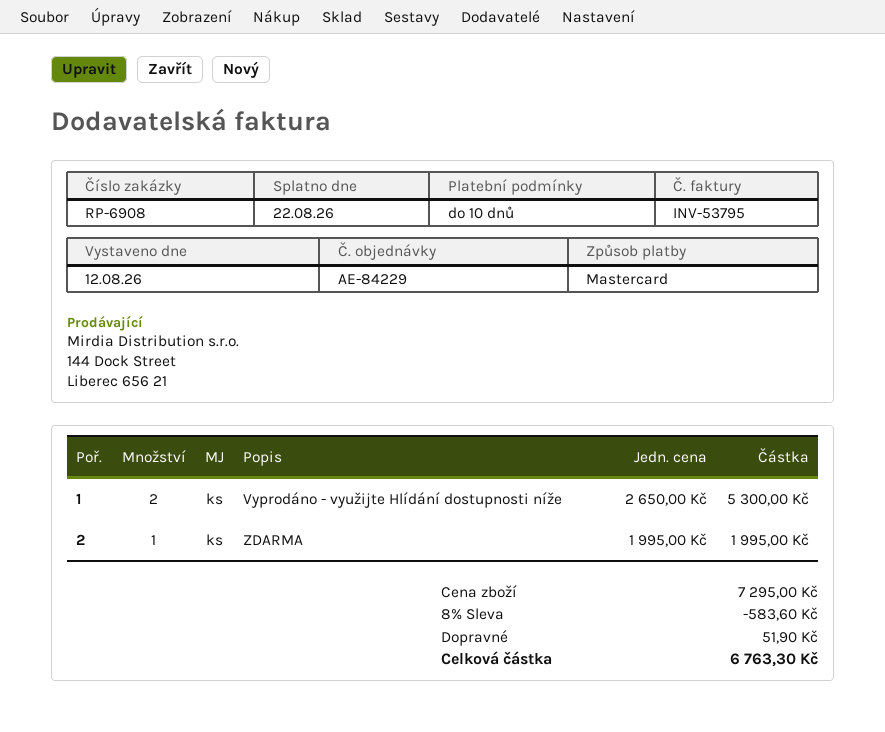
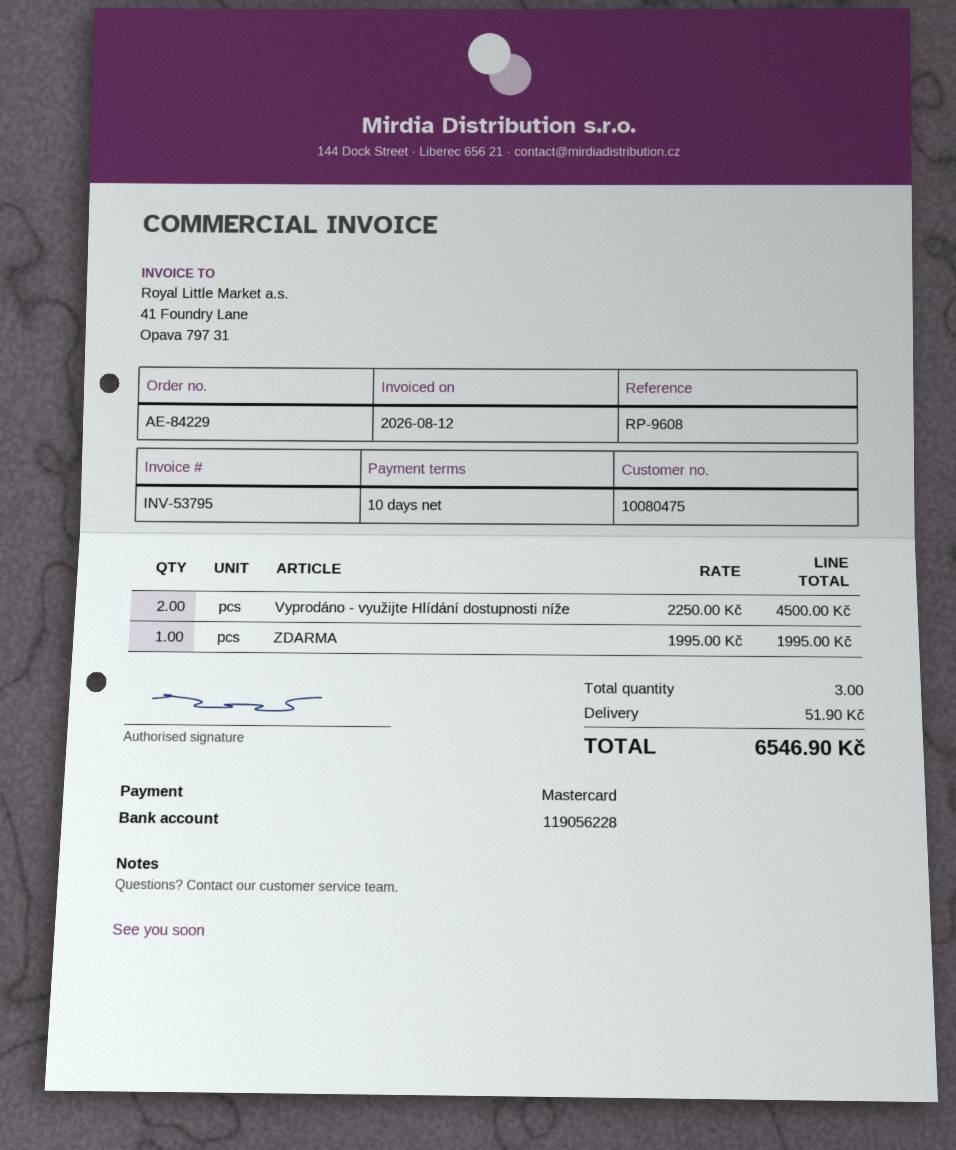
reference: RP-6908 -> RP-9608
Vyprodáno - využijte Hlídání dostupnosti níže: 2 x 2650.00 = 5300.00 -> 2 x 2250.00 = 4500.00
discount: 8% = 583.60 -> none
total: 6763.30 -> 6546.90

